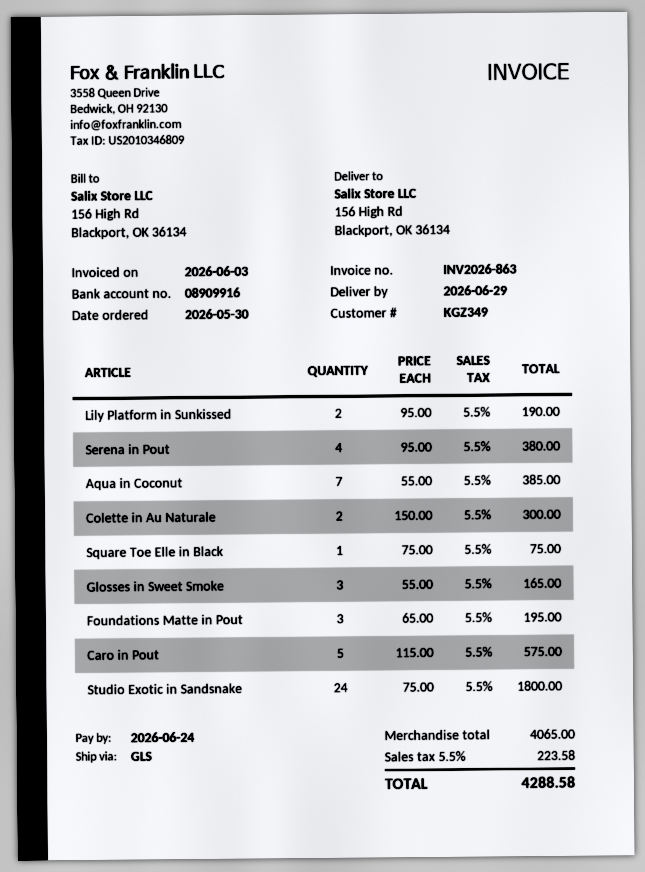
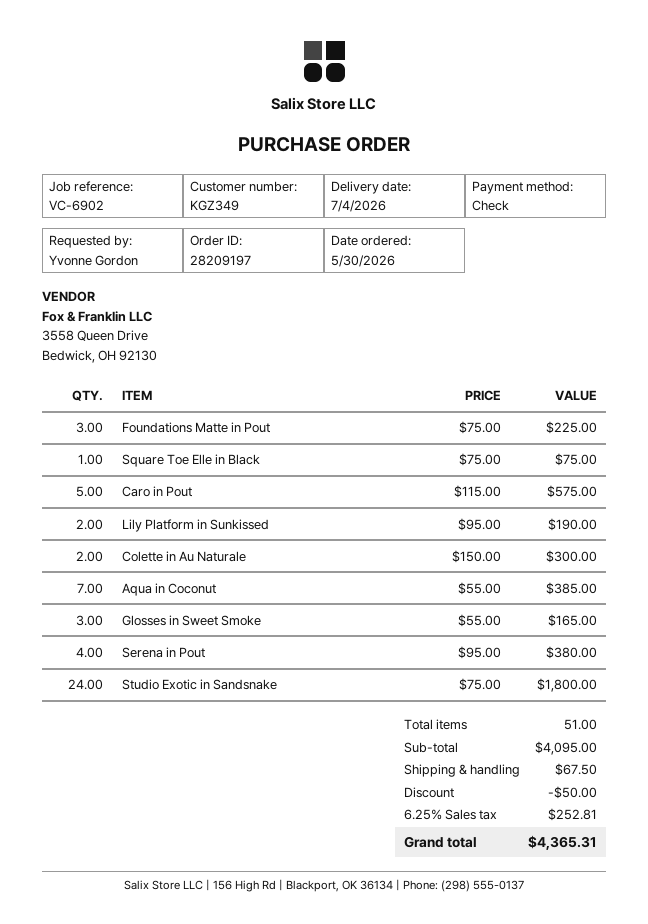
delivery date: 2026-06-29 -> 2026-07-04
Foundations Matte in Pout: 3 x 65.00 = 195.00 -> 3 x 75.00 = 225.00
subtotal: 4065.00 -> 4095.00
discount: none -> 50.00
shipping: none -> 67.50
tax: 5.5% = 223.58 -> 6.25% = 252.81
total: 4288.58 -> 4365.31

